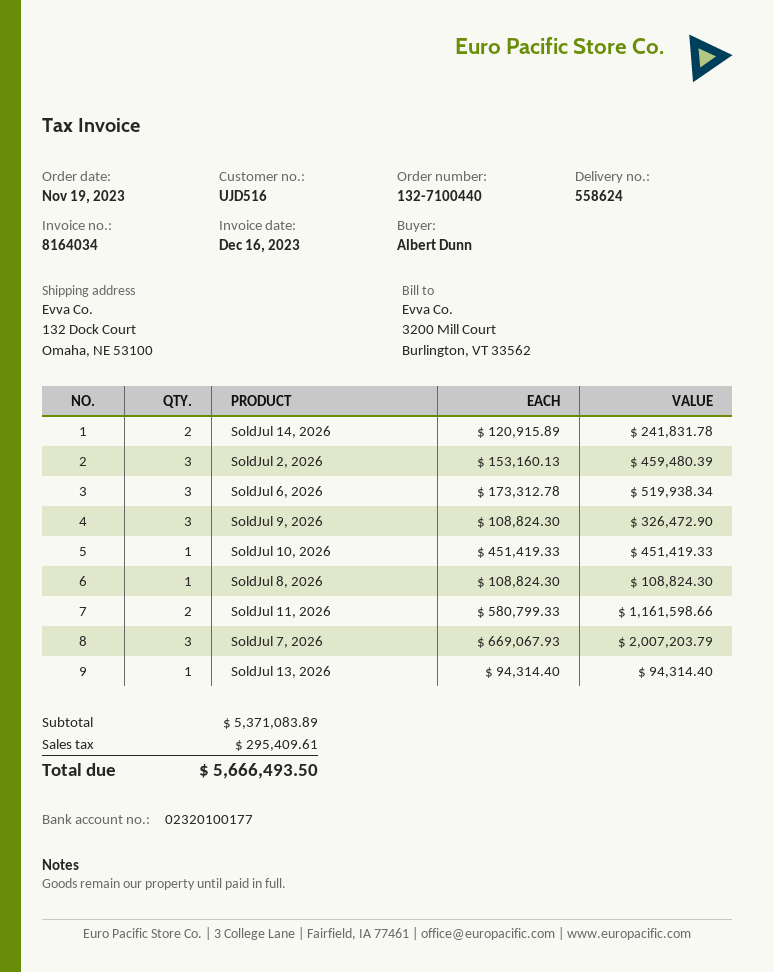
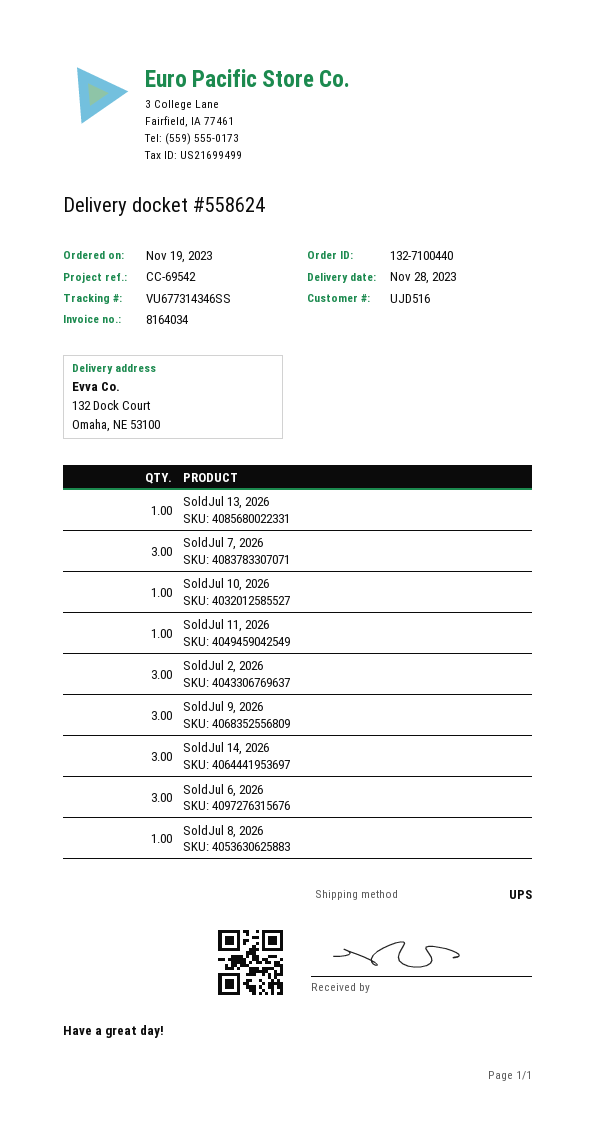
SoldJul 14, 2026: 2 -> 3
SoldJul 11, 2026: 2 -> 1

